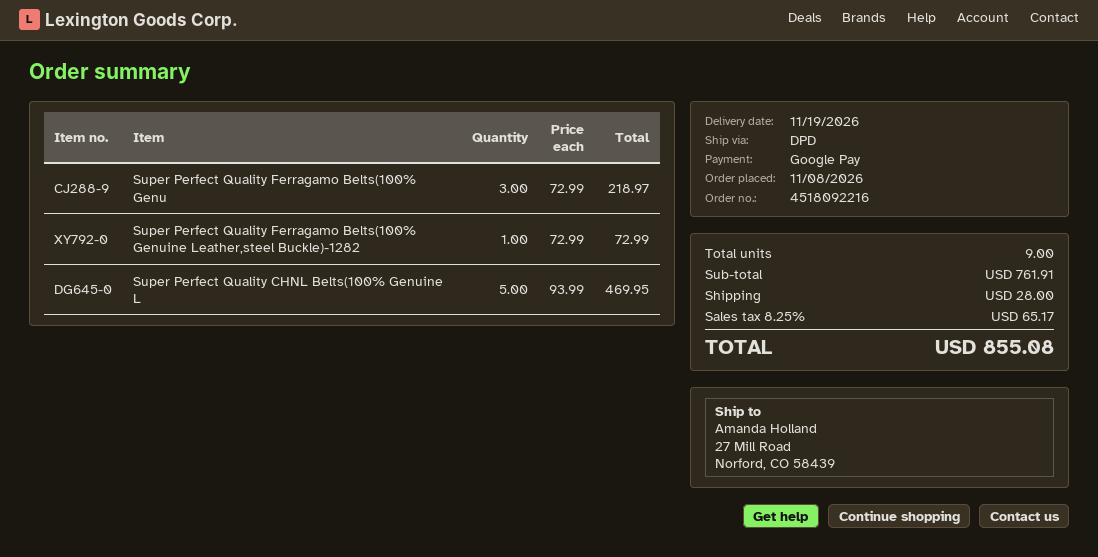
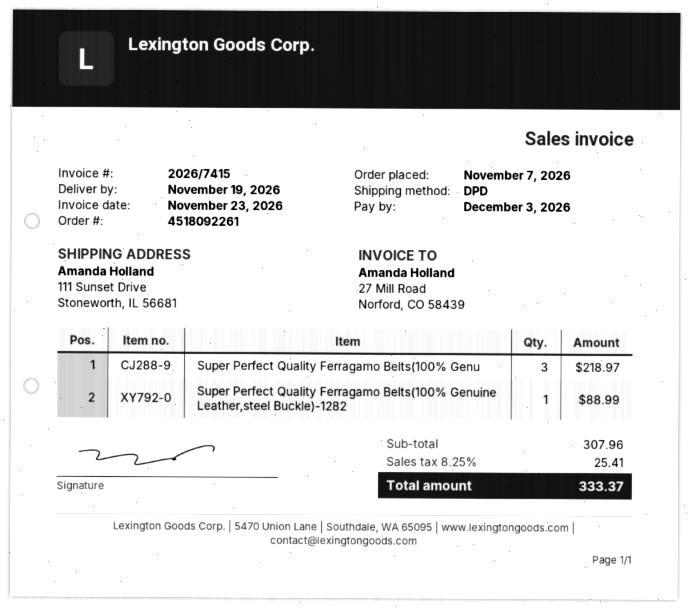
order number: 4518092216 -> 4518092261
order date: 2026-11-08 -> 2026-11-07
ship to: 27 Mill Road, Norford, CO 58439 -> 111 Sunset Drive, Stoneworth, IL 56681
Super Perfect Quality Ferragamo Belts(100% Genuine Leather,steel Buckle)-1282: 1 for 72.99 -> 1 for 88.99
Super Perfect Quality CHNL Belts(100% Genuine L: 5 for 469.95 -> none
subtotal: 761.91 -> 307.96
shipping: 28.00 -> none
tax: 8.25% = 65.17 -> 8.25% = 25.41
total: 855.08 -> 333.37

